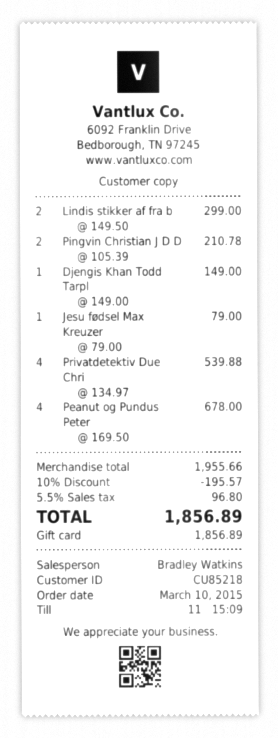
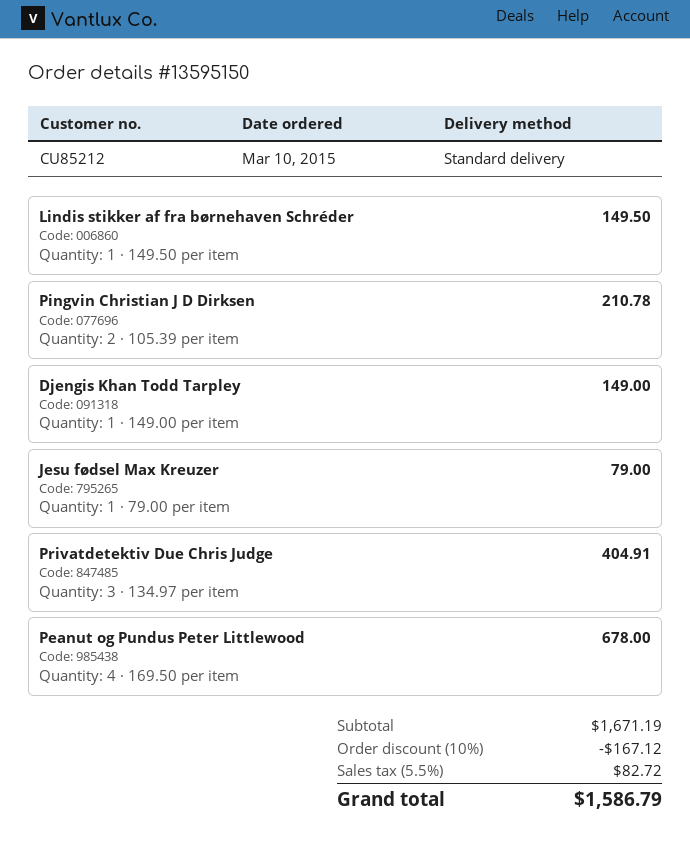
customer number: CU85218 -> CU85212
Lindis stikker af fra b: 2 x 149.50 = 299.00 -> 1 x 149.50 = 149.50
Privatdetektiv Due Chri: 4 x 134.97 = 539.88 -> 3 x 134.97 = 404.91
subtotal: 1955.66 -> 1671.19
discount: 10% = 195.57 -> 10% = 167.12
tax: 5.5% = 96.80 -> 5.5% = 82.72
total: 1856.89 -> 1586.79

